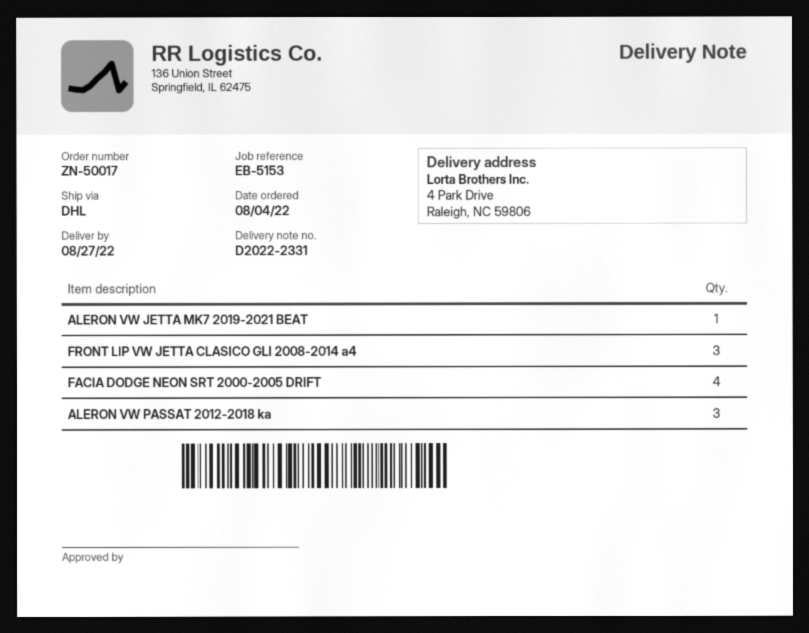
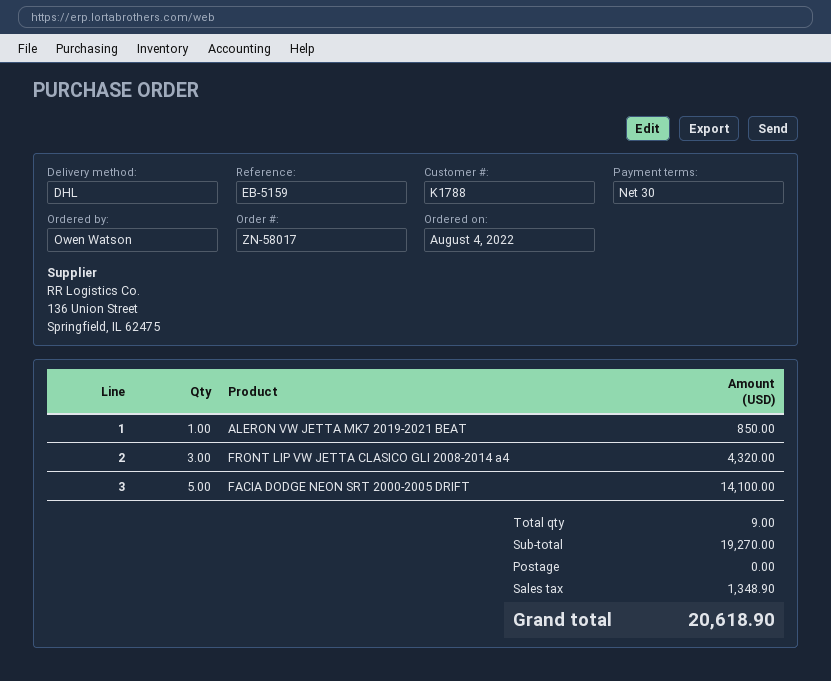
order number: ZN-50017 -> ZN-58017
reference: EB-5153 -> EB-5159
FACIA DODGE NEON SRT 2000-2005 DRIFT: 4 -> 5
ALERON VW PASSAT 2012-2018 ka: 3 -> none

